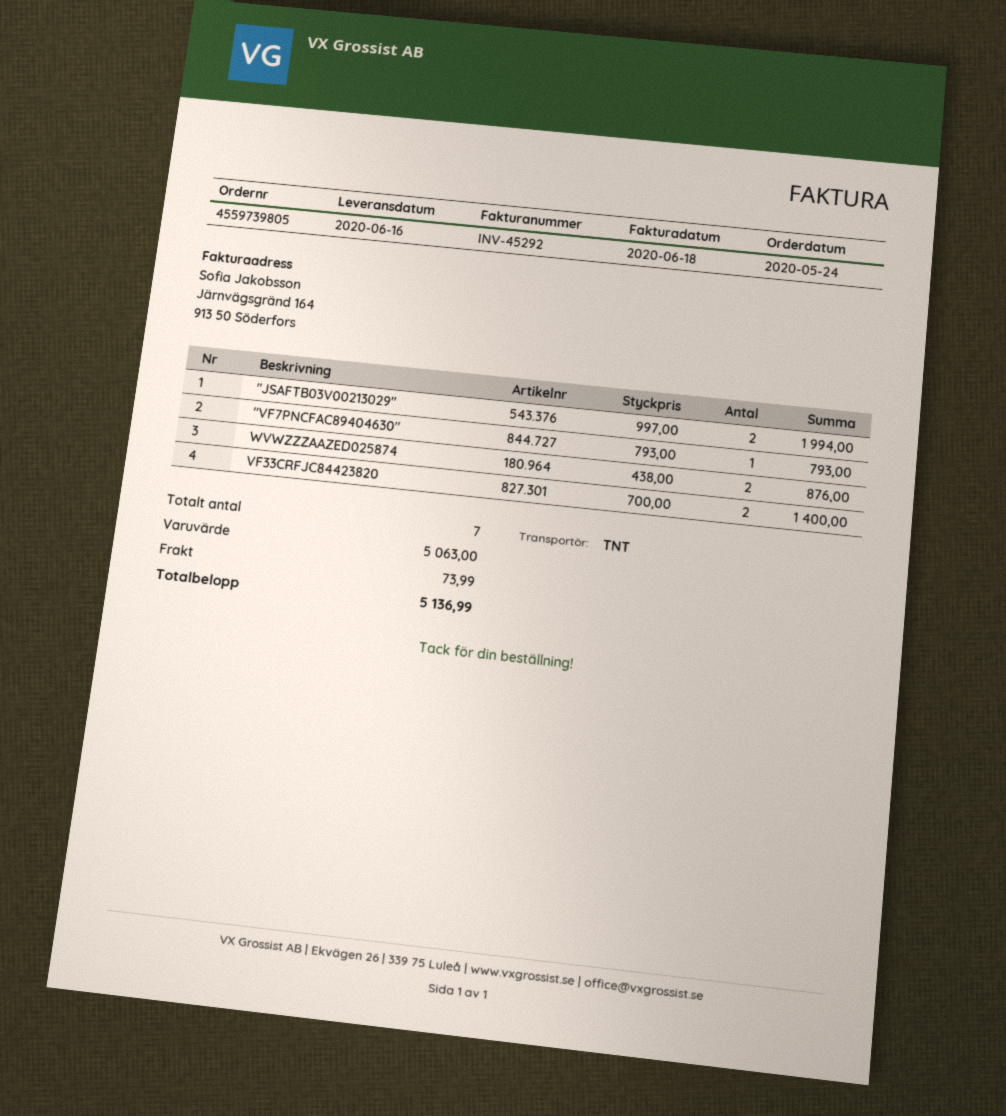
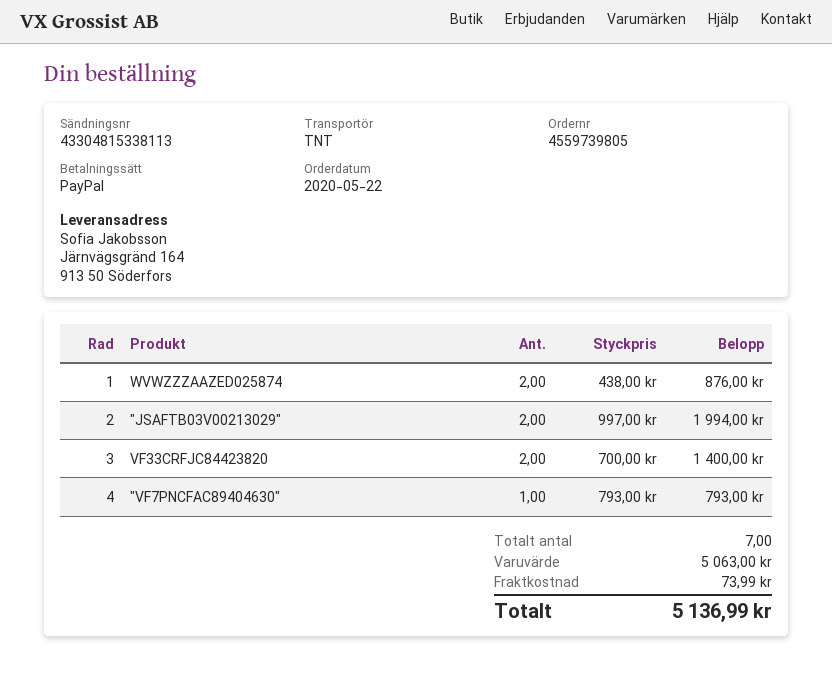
order date: 2020-05-24 -> 2020-05-22

